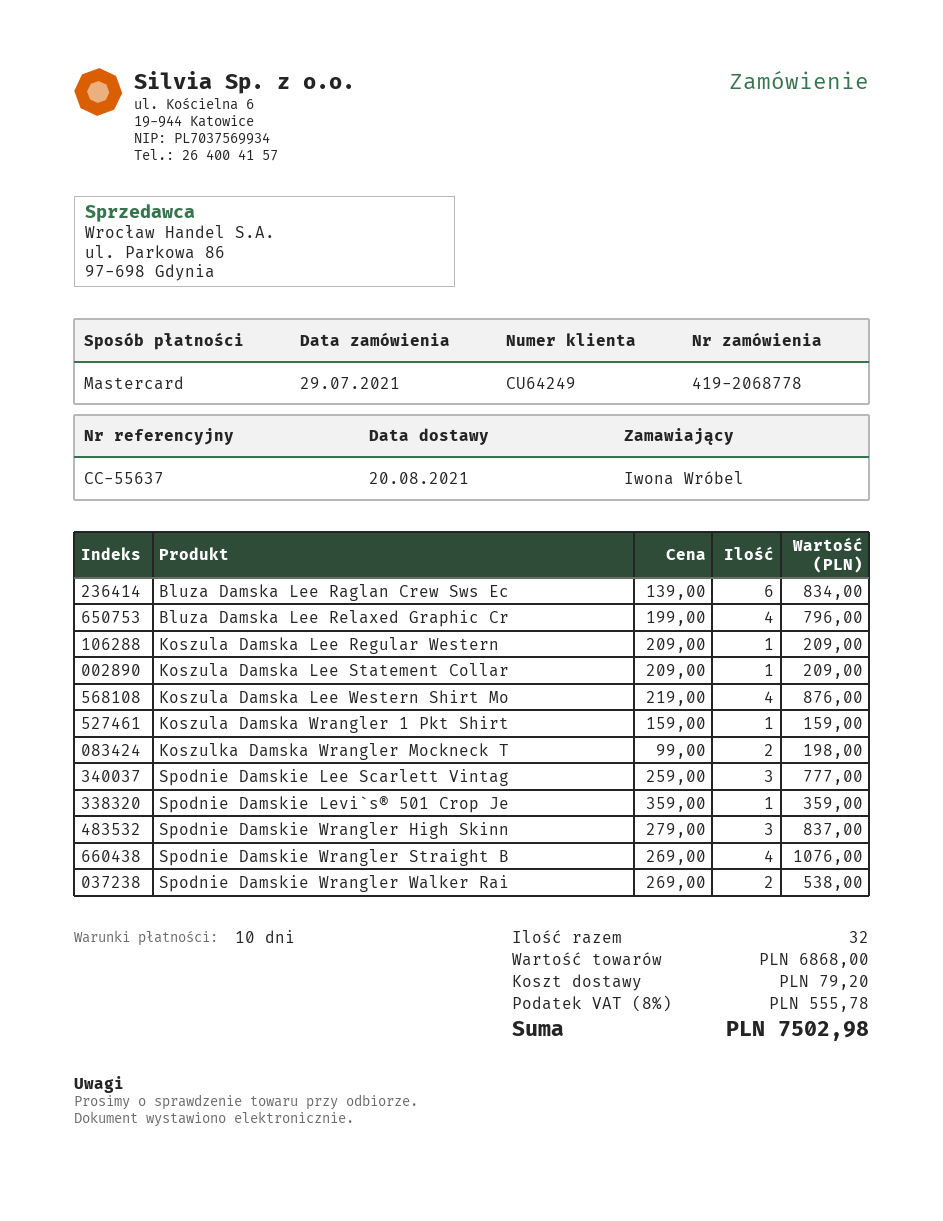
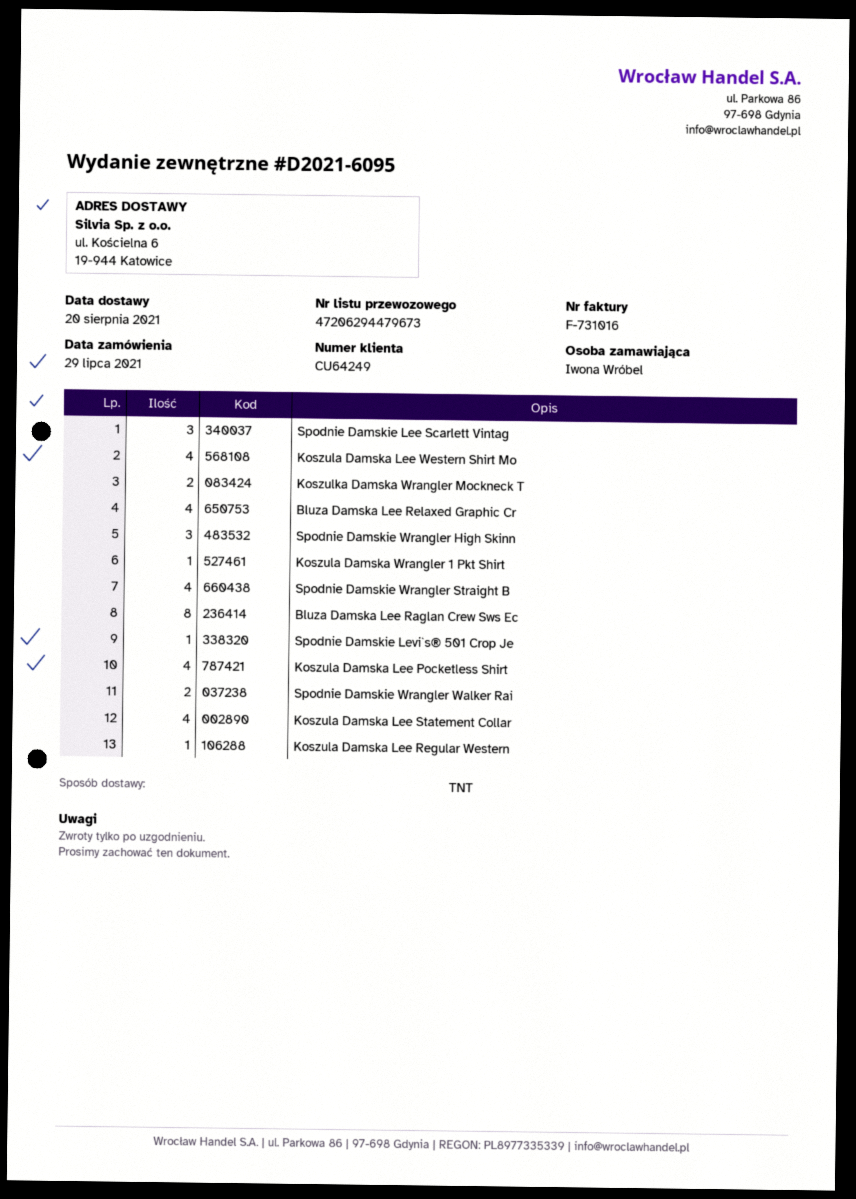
Bluza Damska Lee Raglan Crew Sws Ec: 6 -> 8
Koszula Damska Lee Statement Collar: 1 -> 4
Koszula Damska Lee Pocketless Shirt: none -> 4

